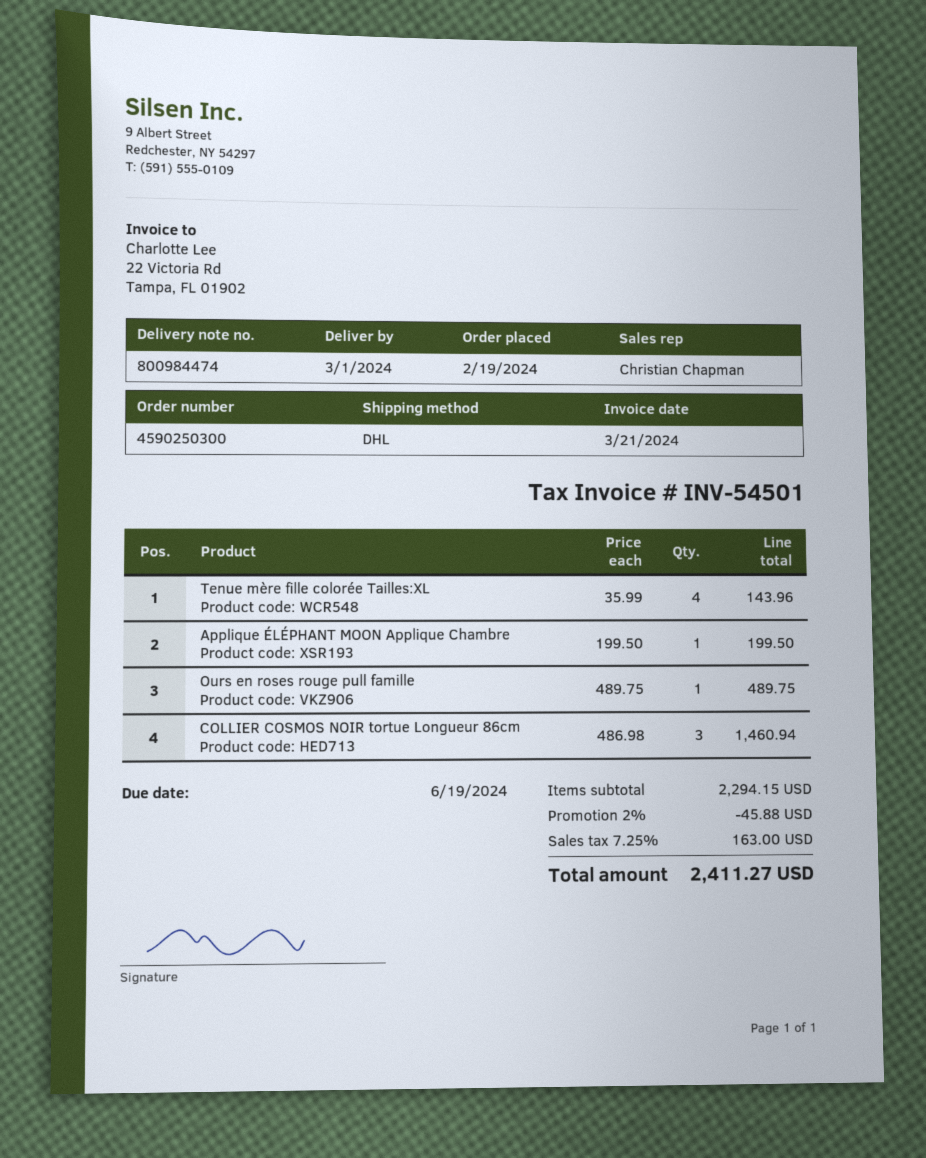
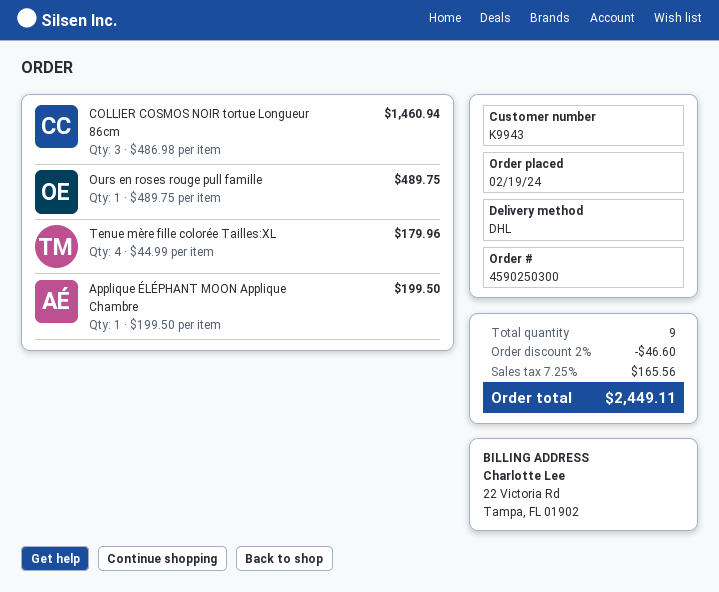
Tenue mère fille colorée Tailles:XL: 4 x 35.99 = 143.96 -> 4 x 44.99 = 179.96
discount: 2% = 45.88 -> 2% = 46.60
tax: 7.25% = 163.00 -> 7.25% = 165.56
total: 2411.27 -> 2449.11

